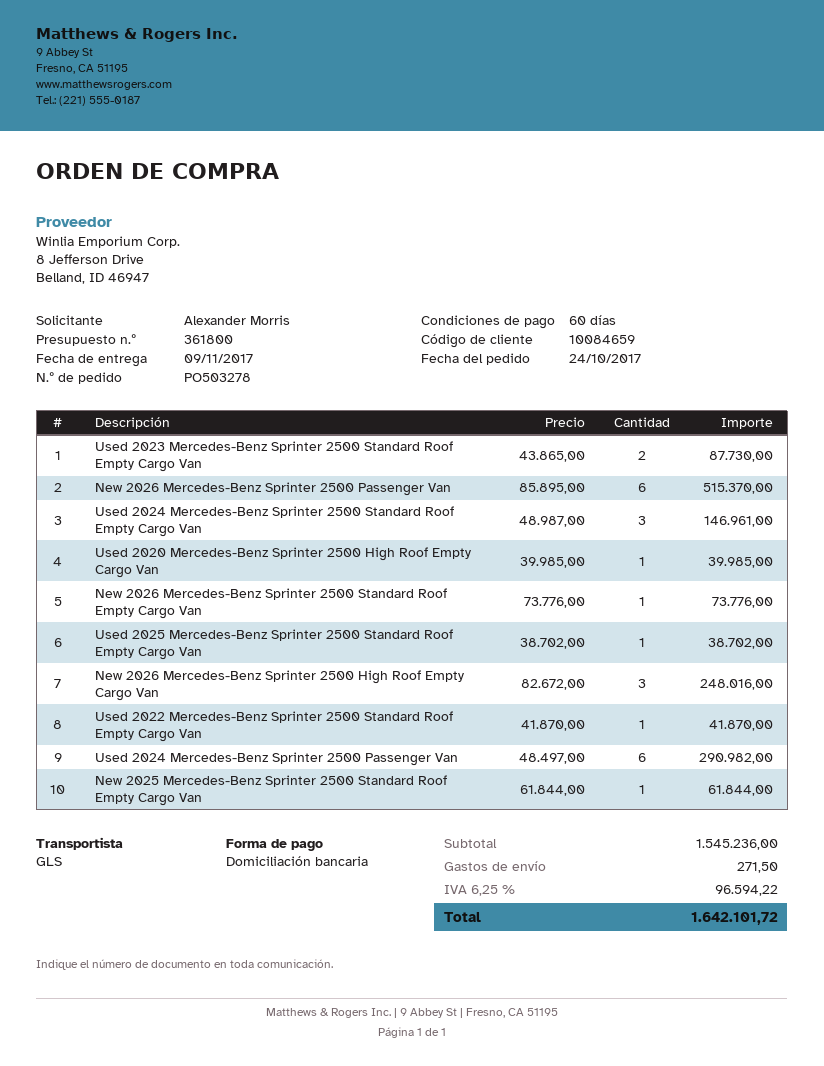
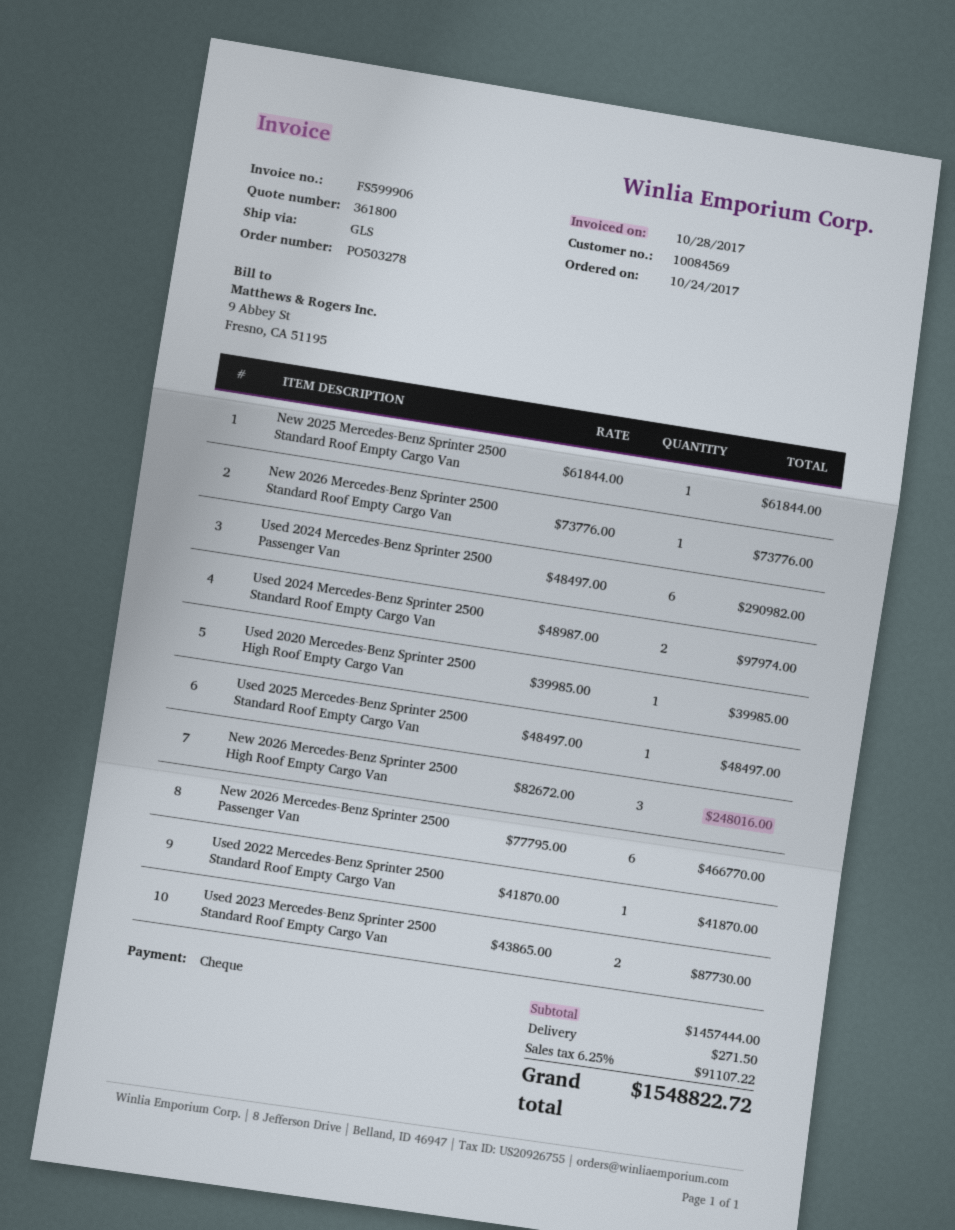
customer number: 10084659 -> 10084569
payment method: direct debit -> cheque
New 2026 Mercedes-Benz Sprinter 2500 Passenger Van: 6 x 85895.00 = 515370.00 -> 6 x 77795.00 = 466770.00
Used 2024 Mercedes-Benz Sprinter 2500 Standard Roof Empty Cargo Van: 3 x 48987.00 = 146961.00 -> 2 x 48987.00 = 97974.00
Used 2025 Mercedes-Benz Sprinter 2500 Standard Roof Empty Cargo Van: 1 x 38702.00 = 38702.00 -> 1 x 48497.00 = 48497.00
subtotal: 1545236.00 -> 1457444.00
tax: 6.25% = 96594.22 -> 6.25% = 91107.22
total: 1642101.72 -> 1548822.72

